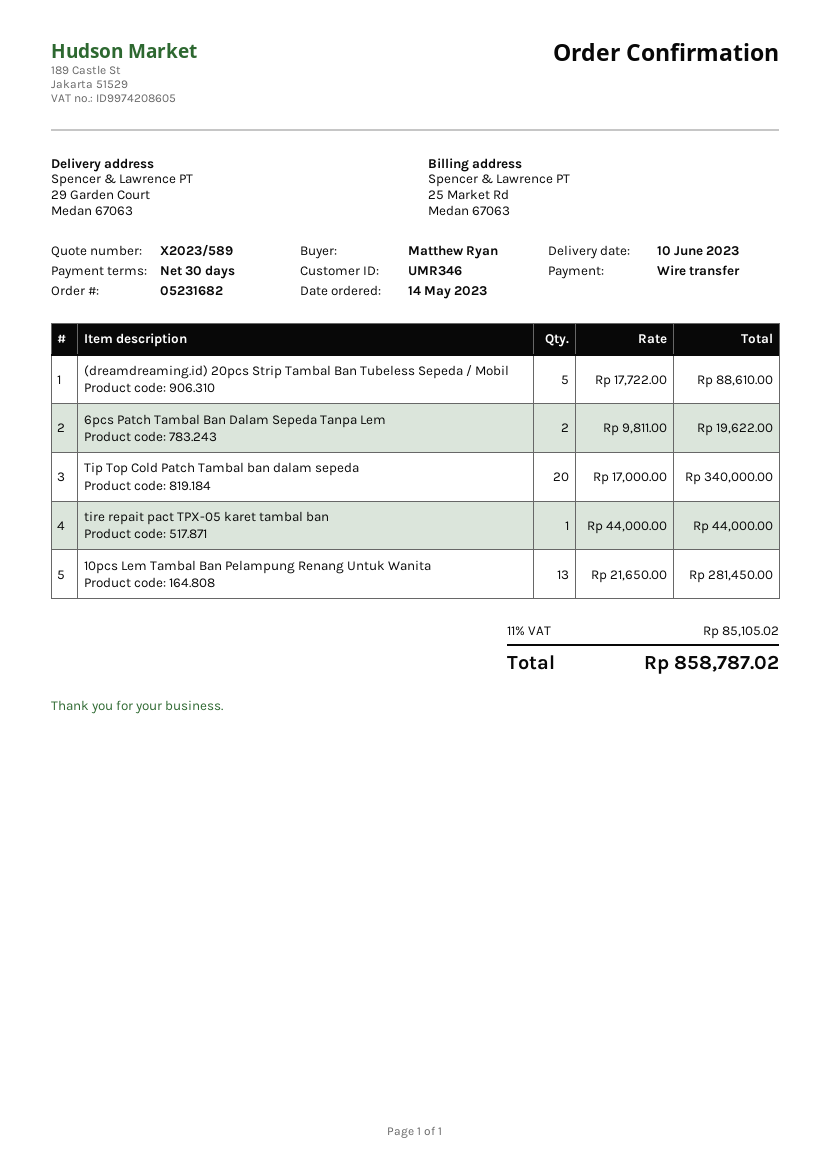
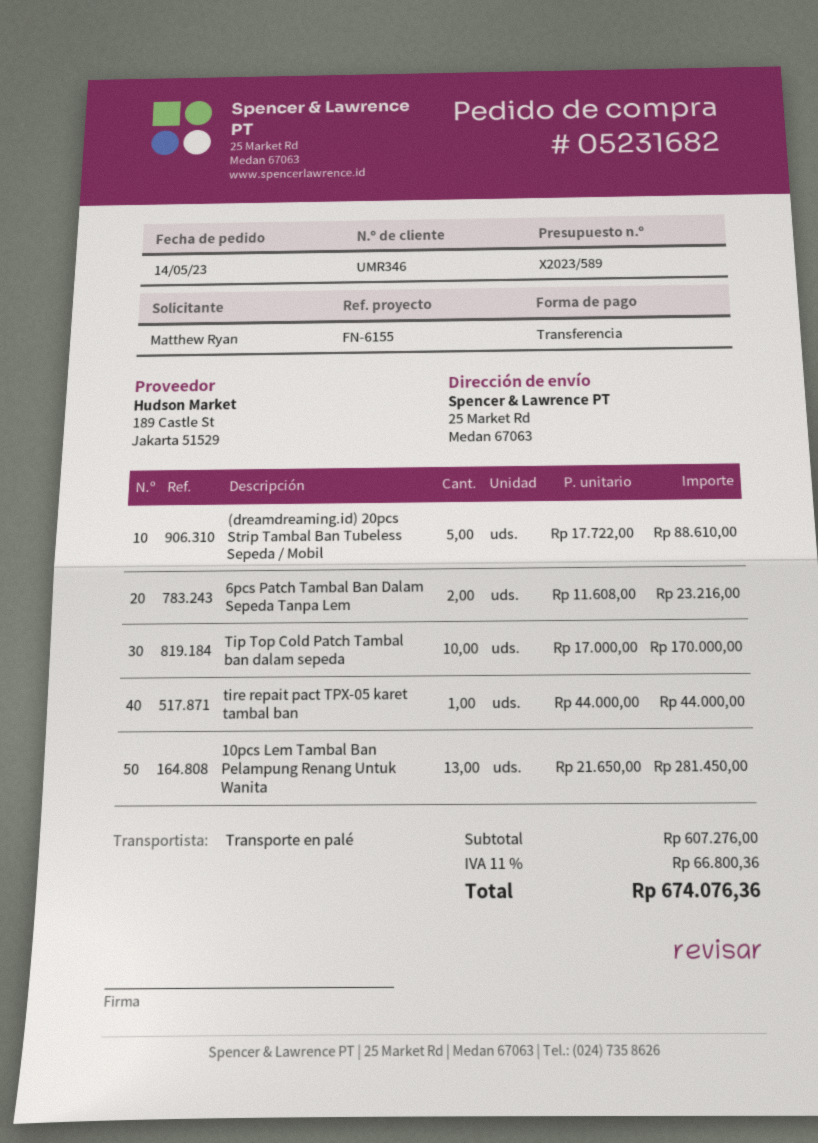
ship to: 29 Garden Court, Medan 67063 -> 25 Market Rd, Medan 67063
6pcs Patch Tambal Ban Dalam Sepeda Tanpa Lem: 2 x 9811.00 = 19622.00 -> 2 x 11608.00 = 23216.00
Tip Top Cold Patch Tambal ban dalam sepeda: 20 x 17000.00 = 340000.00 -> 10 x 17000.00 = 170000.00
tax: 11% = 85105.02 -> 11% = 66800.36
total: 858787.02 -> 674076.36

